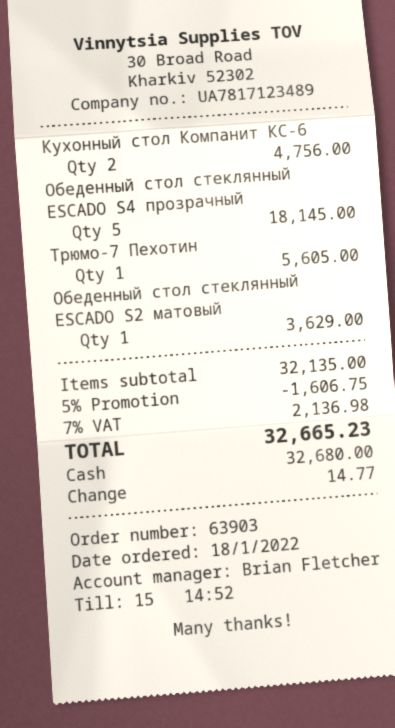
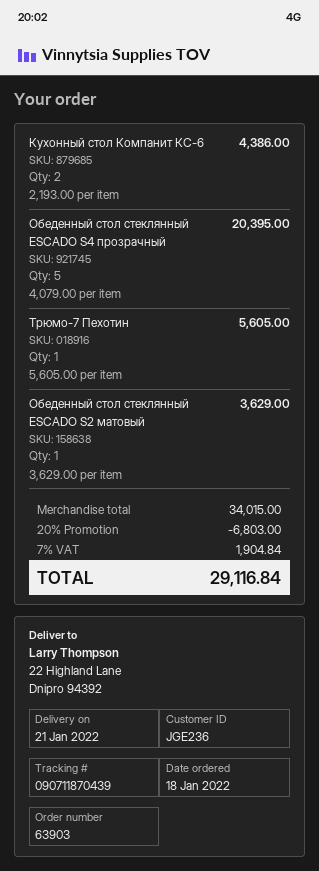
Кухонный стол Компанит КС-6: 2 for 4756.00 -> 2 for 4386.00
Обеденный стол стеклянный ESCADO S4 прозрачный: 5 for 18145.00 -> 5 for 20395.00
subtotal: 32135.00 -> 34015.00
discount: 5% = 1606.75 -> 20% = 6803.00
tax: 7% = 2136.98 -> 7% = 1904.84
total: 32665.23 -> 29116.84

